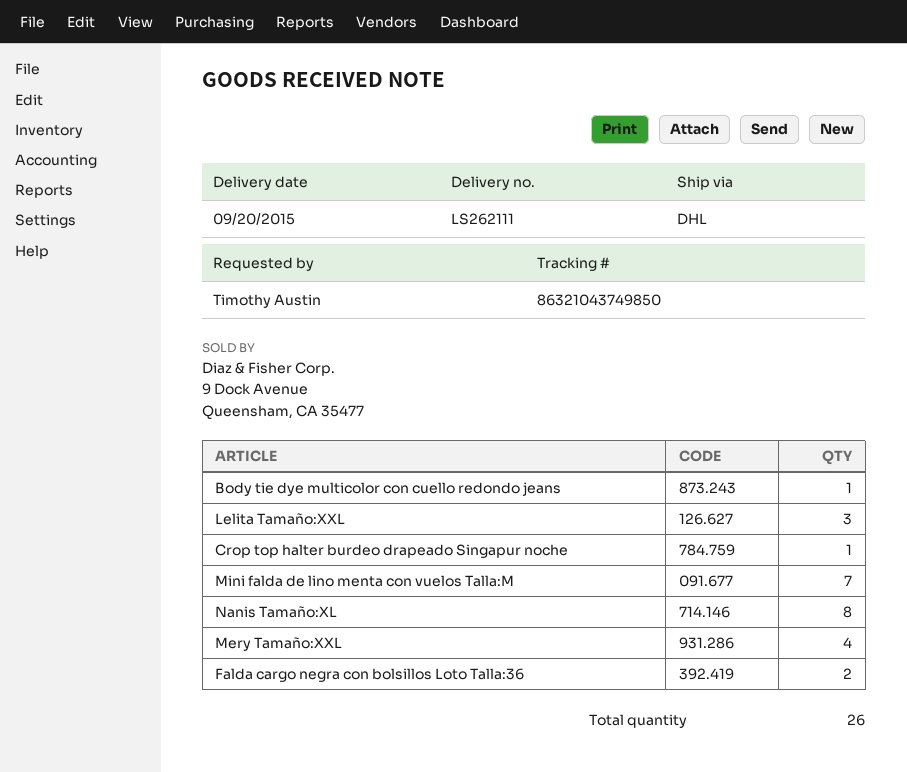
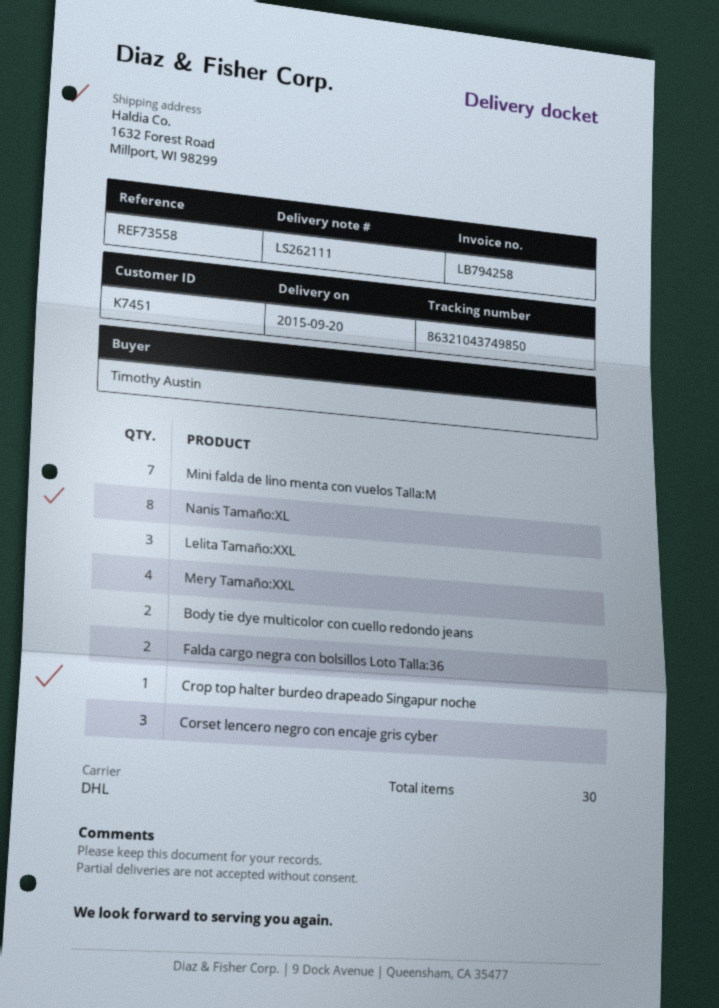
Body tie dye multicolor con cuello redondo jeans: 1 -> 2
Corset lencero negro con encaje gris cyber: none -> 3
total quantity: 26 -> 30

